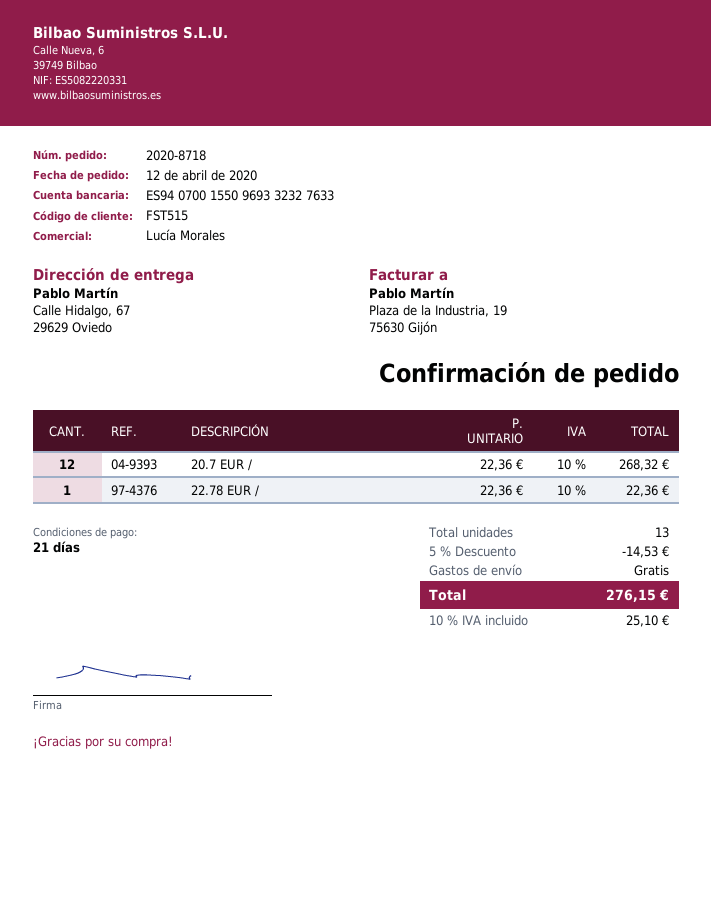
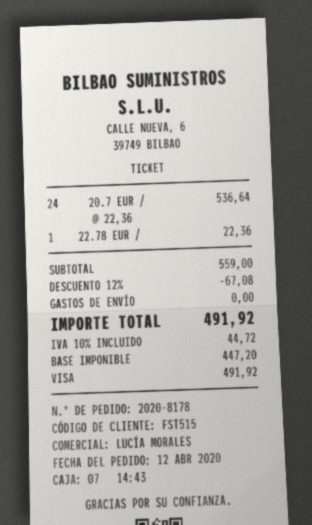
order number: 2020-8718 -> 2020-8178
20.7 EUR /: 12 x 22.36 = 268.32 -> 24 x 22.36 = 536.64
discount: 5% = 14.53 -> 12% = 67.08
tax: 10% = 25.10 -> 10% = 44.72
total: 276.15 -> 491.92

